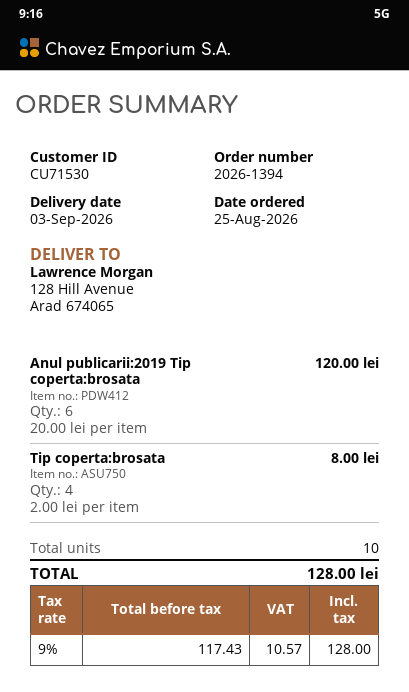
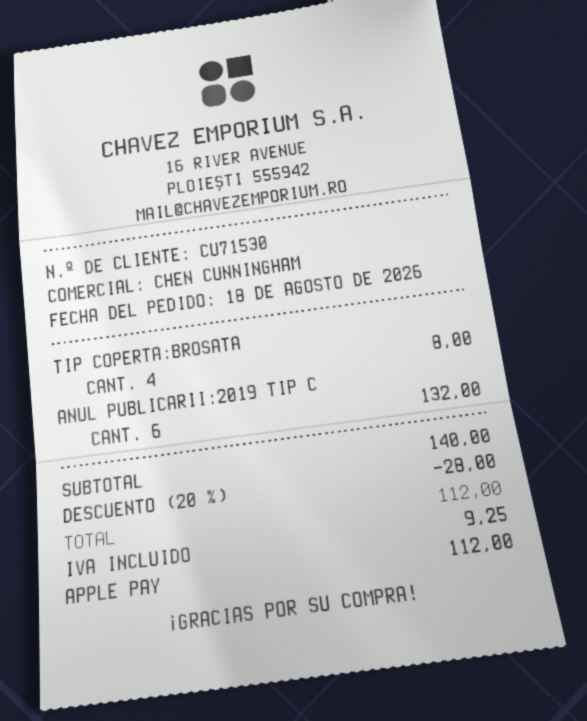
order date: 2026-08-25 -> 2026-08-18
Anul publicarii:2019 Tip coperta:brosata: 6 for 120.00 -> 6 for 132.00
discount: none -> 20% = 28.00
tax: 10.57 -> 9.25
total: 128.00 -> 112.00

